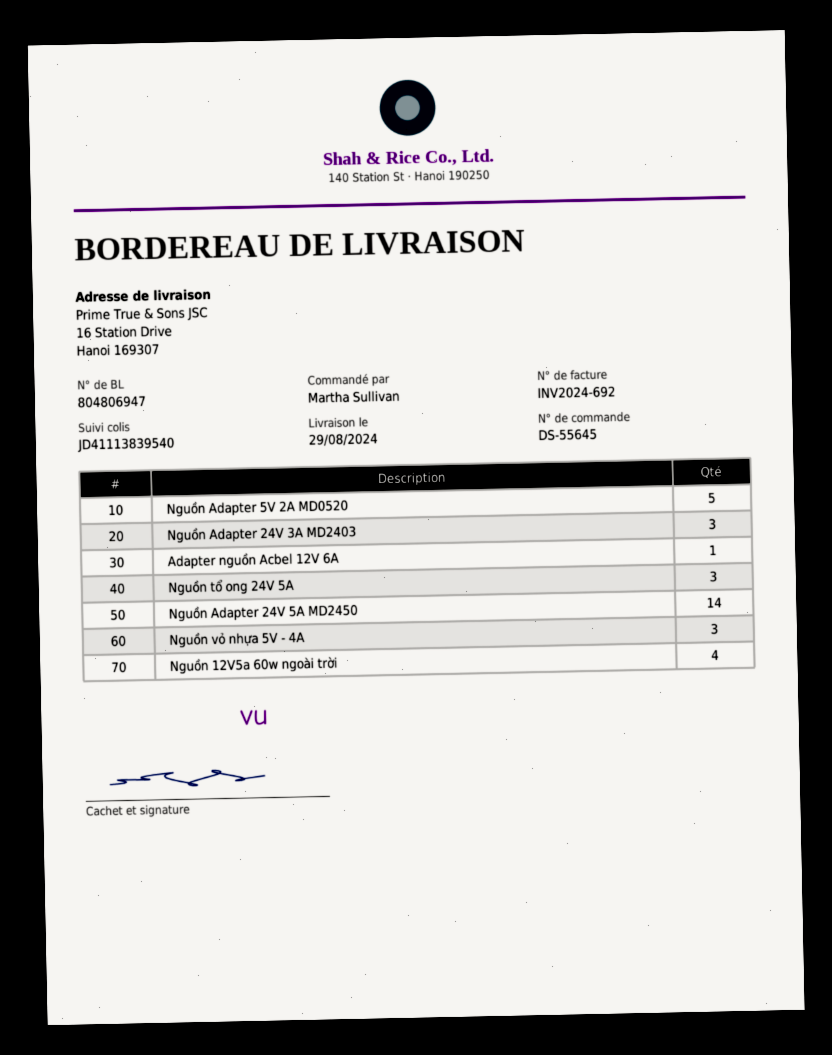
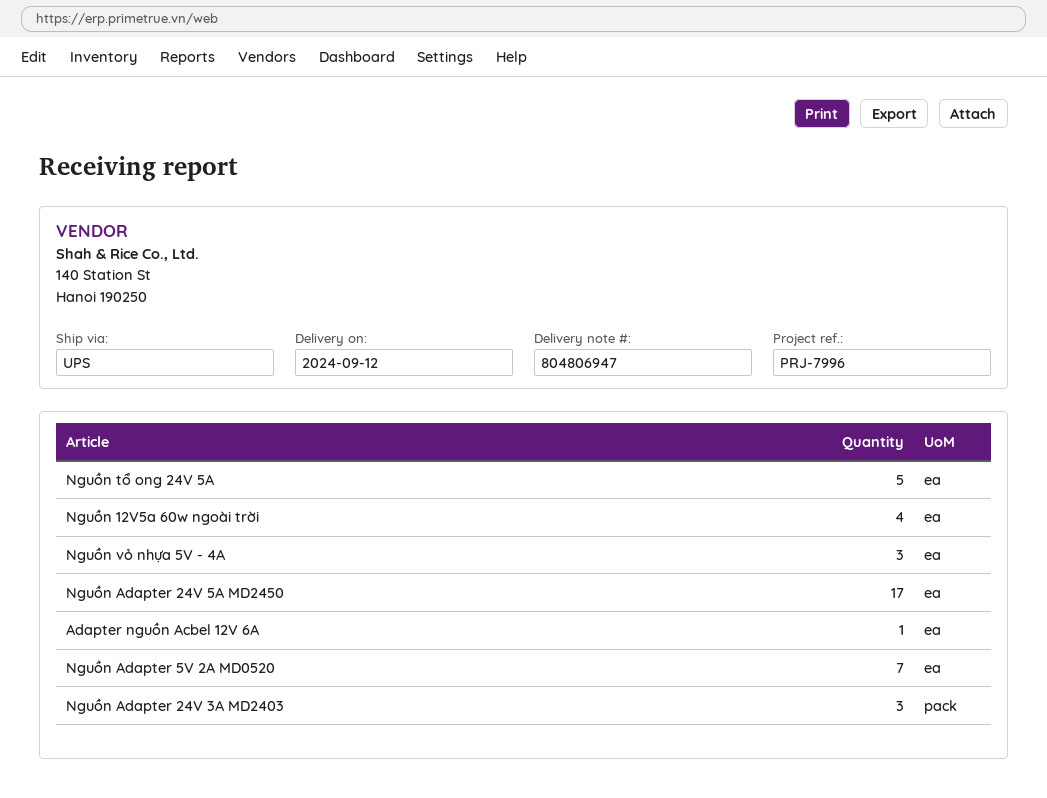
delivery date: 2024-08-29 -> 2024-09-12
Nguồn Adapter 5V 2A MD0520: 5 -> 7
Nguồn tổ ong 24V 5A: 3 -> 5
Nguồn Adapter 24V 5A MD2450: 14 -> 17

